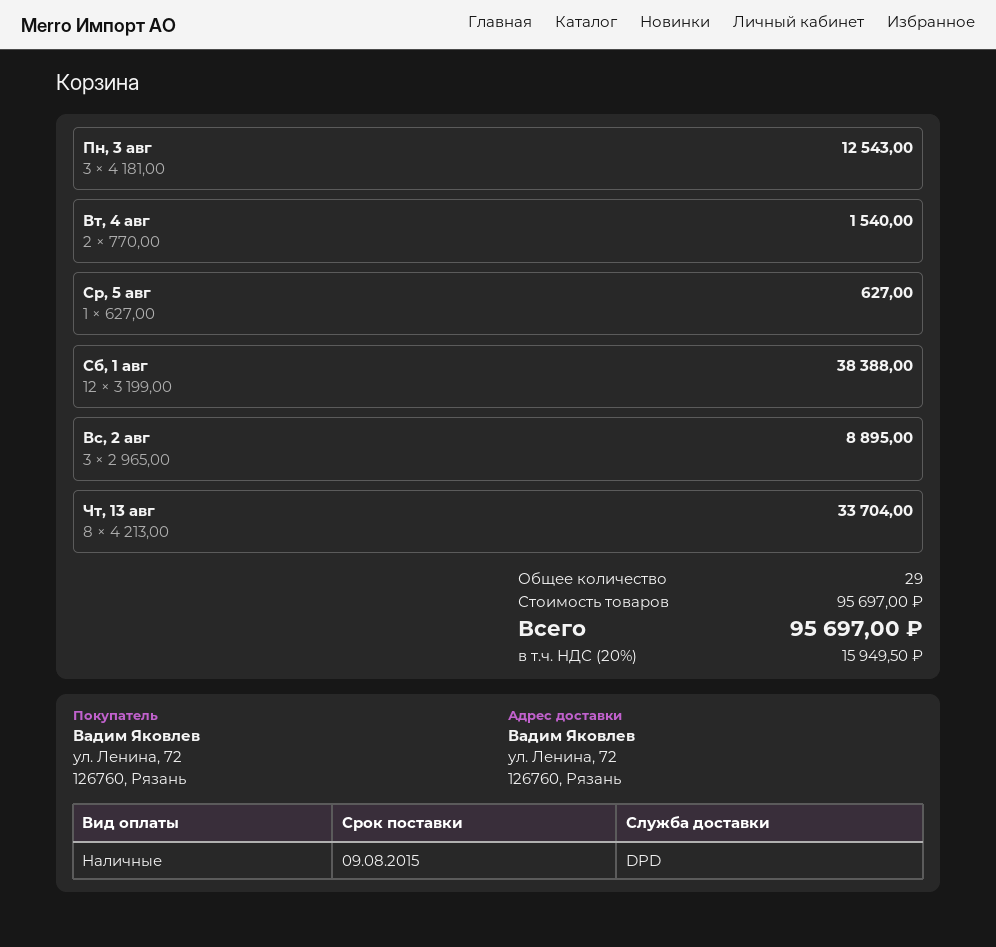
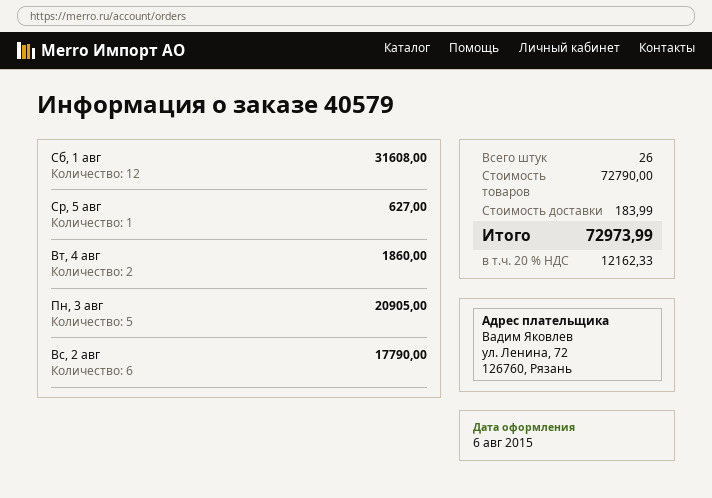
Пн, 3 авг: 3 for 12543.00 -> 5 for 20905.00
Вт, 4 авг: 2 for 1540.00 -> 2 for 1860.00
Сб, 1 авг: 12 for 38388.00 -> 12 for 31608.00
Вс, 2 авг: 3 for 8895.00 -> 6 for 17790.00
Чт, 13 авг: 8 for 33704.00 -> none
total quantity: 29 -> 26
subtotal: 95697.00 -> 72790.00
shipping: none -> 183.99
tax: 20% = 15949.50 -> 20% = 12162.33
total: 95697.00 -> 72973.99

